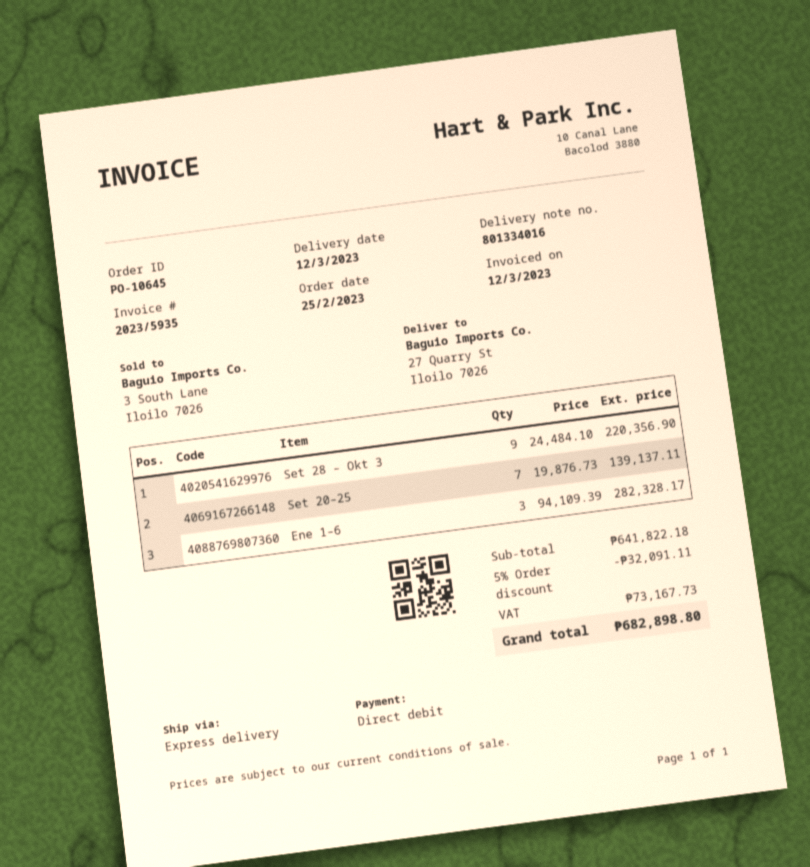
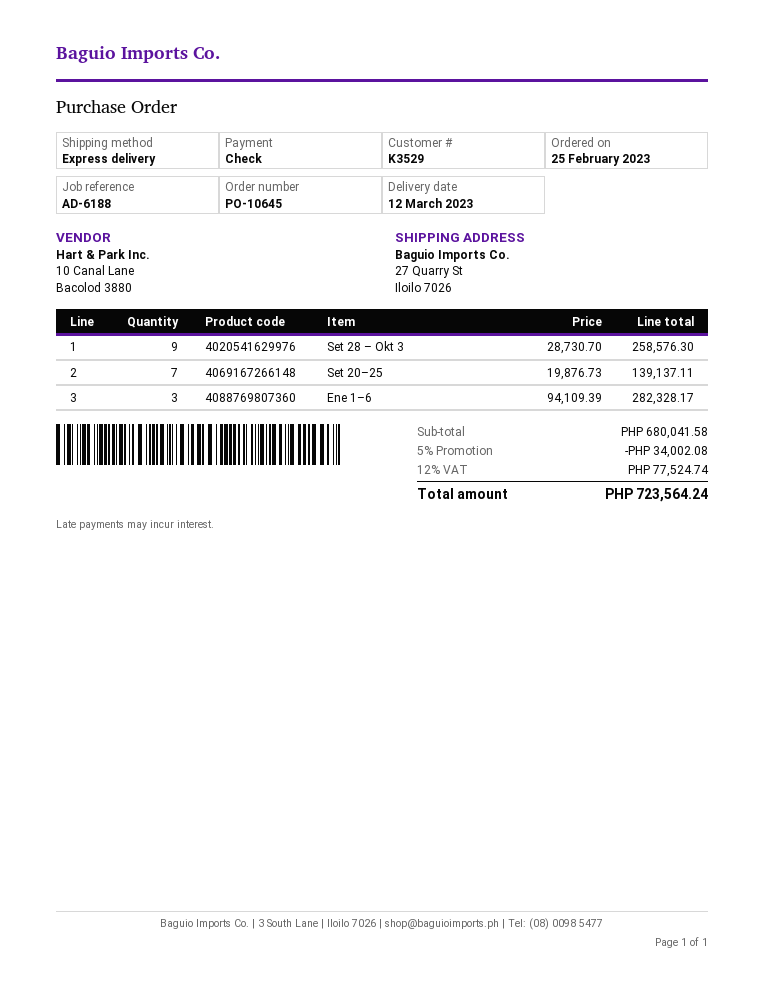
payment method: direct debit -> cheque
Set 28 – Okt 3: 9 x 24484.10 = 220356.90 -> 9 x 28730.70 = 258576.30
subtotal: 641822.18 -> 680041.58
discount: 5% = 32091.11 -> 5% = 34002.08
tax: 73167.73 -> 77524.74
total: 682898.80 -> 723564.24

